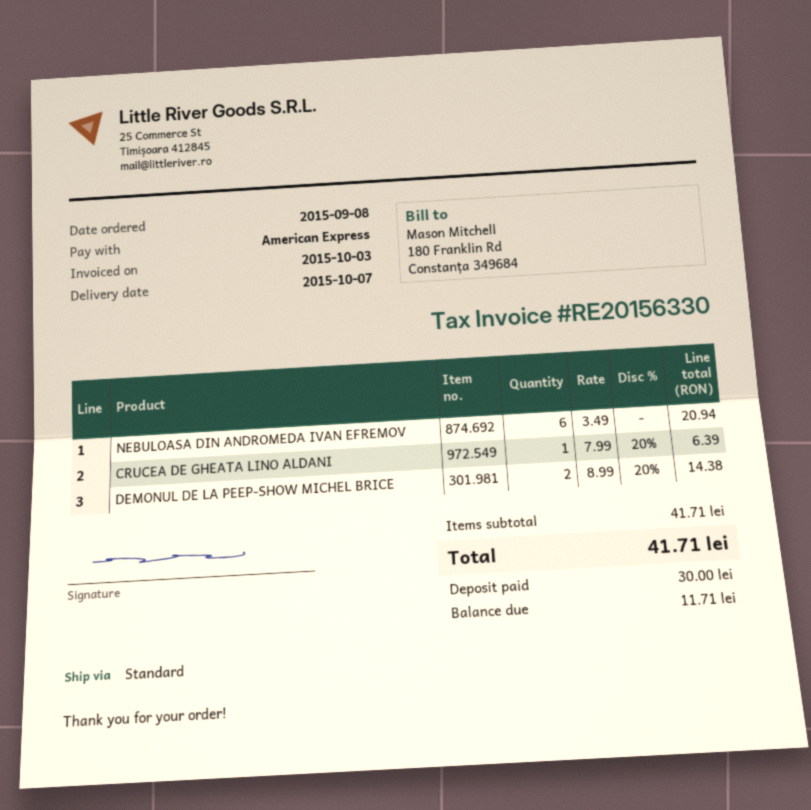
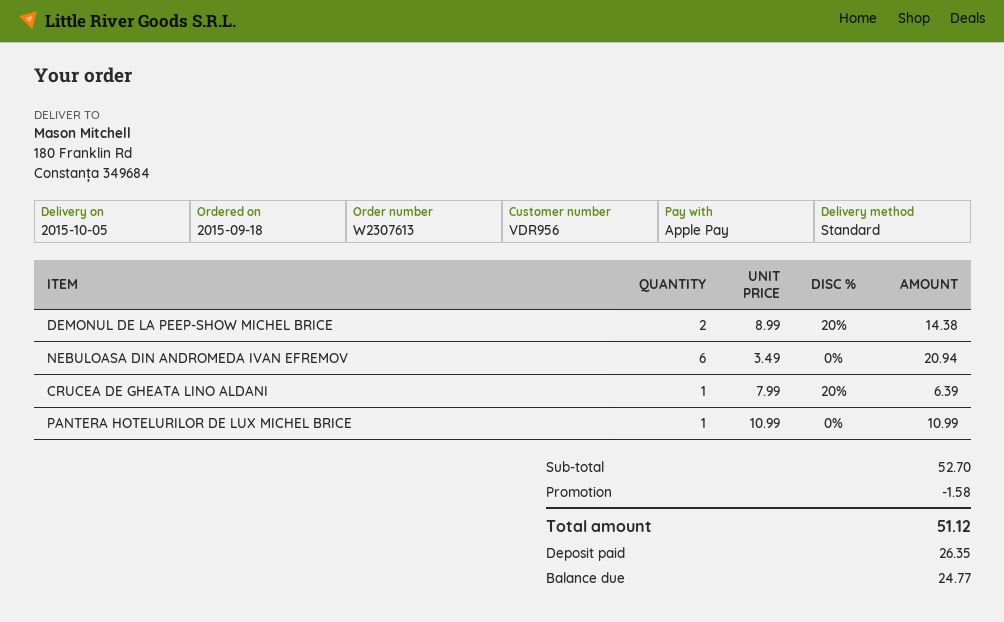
order date: 2015-09-08 -> 2015-09-18
delivery date: 2015-10-07 -> 2015-10-05
payment method: American Express -> Apple Pay
PANTERA HOTELURILOR DE LUX MICHEL BRICE: none -> 1 x 10.99 = 10.99
subtotal: 41.71 -> 52.70
discount: none -> 1.58
total: 41.71 -> 51.12
deposit: 30.00 -> 26.35
balance: 11.71 -> 24.77

